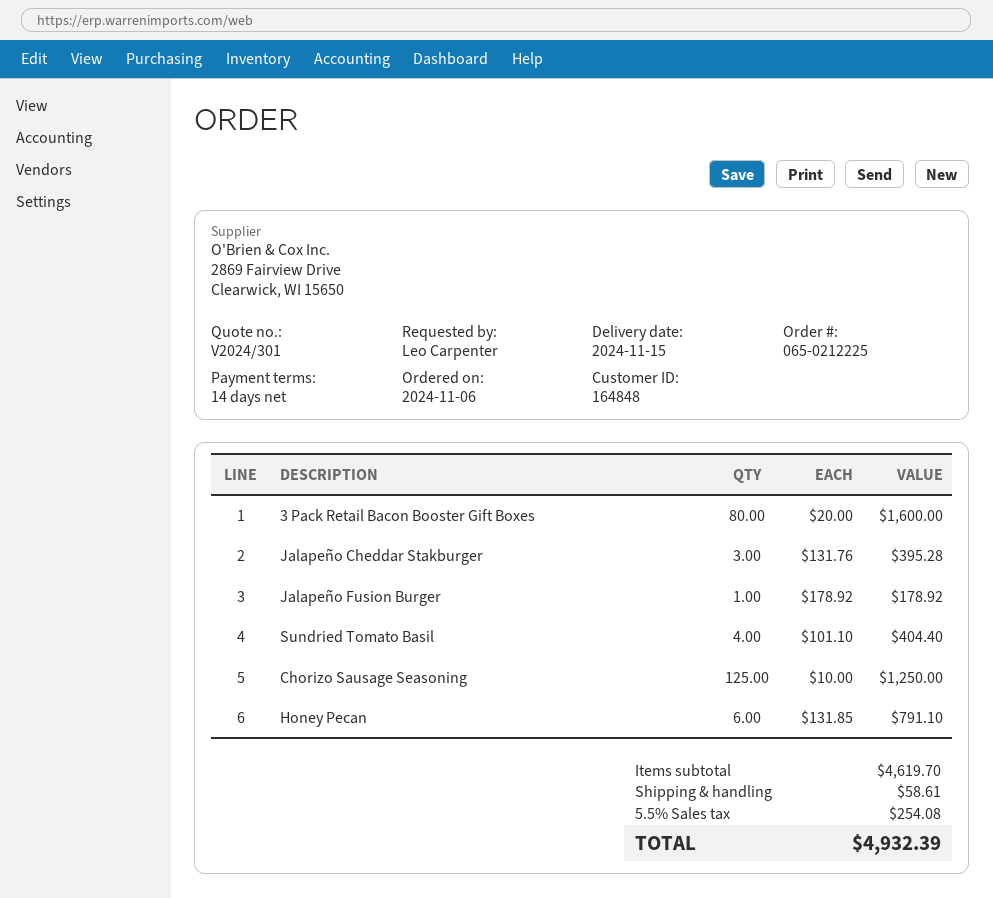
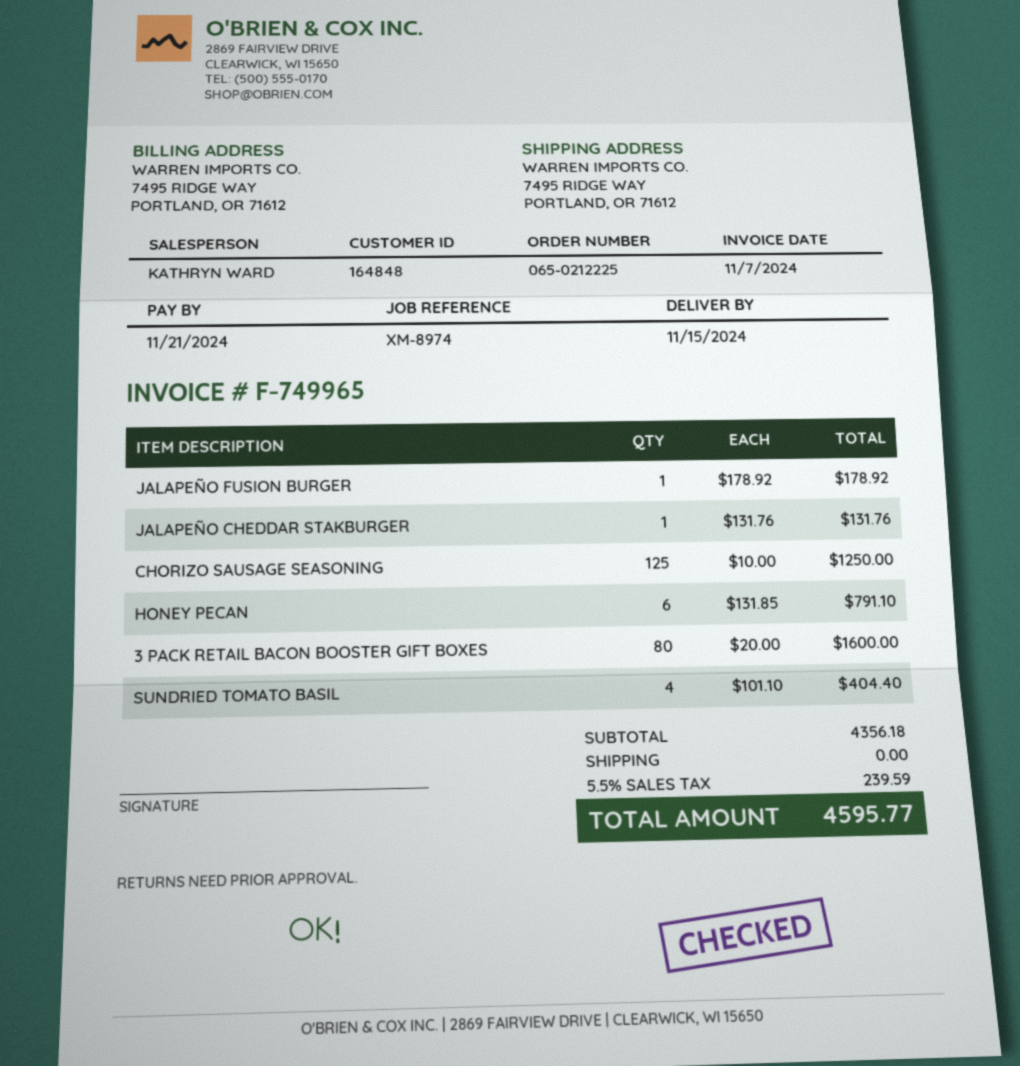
Jalapeño Cheddar Stakburger: 3 x 131.76 = 395.28 -> 1 x 131.76 = 131.76
subtotal: 4619.70 -> 4356.18
shipping: 58.61 -> 0.00
tax: 5.5% = 254.08 -> 5.5% = 239.59
total: 4932.39 -> 4595.77

